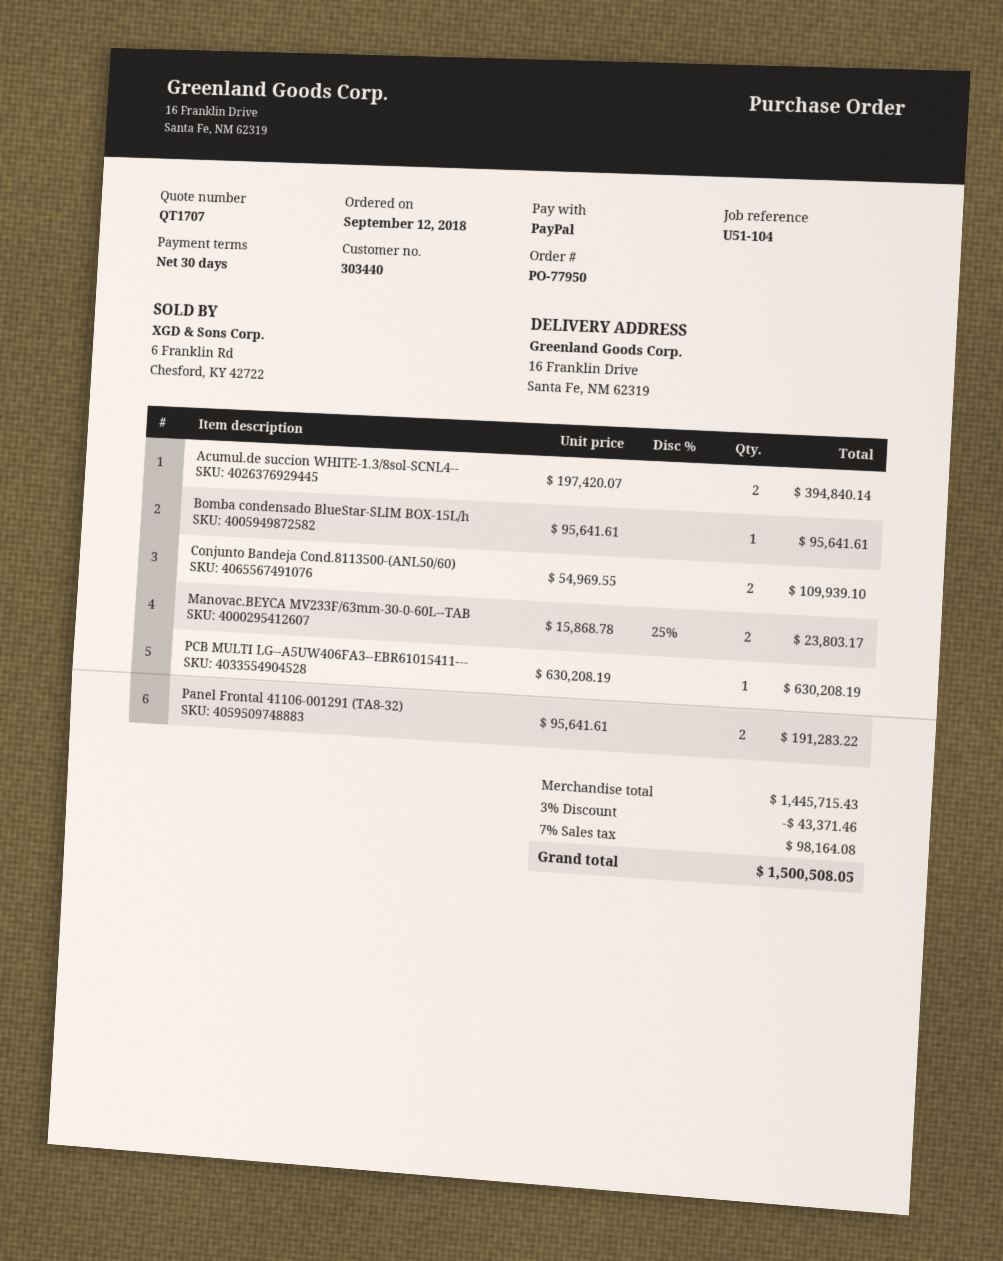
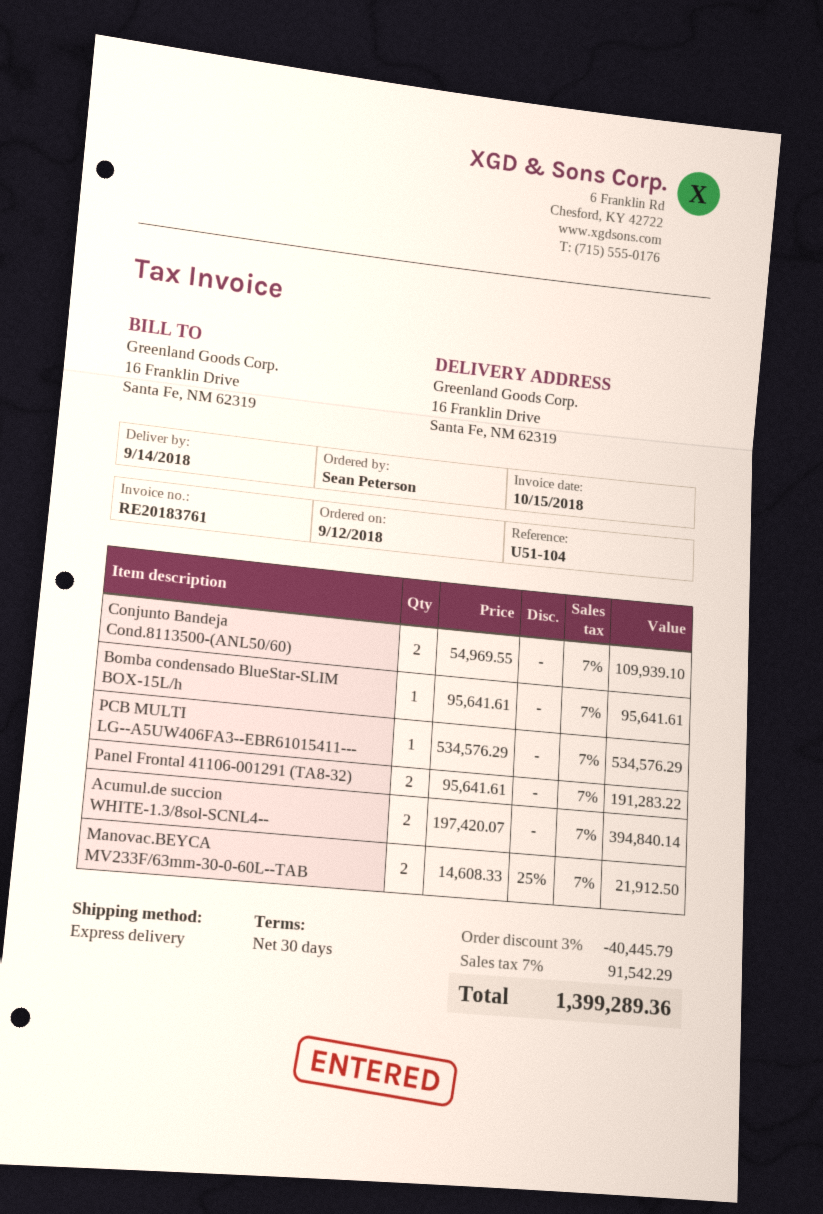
Manovac.BEYCA MV233F/63mm-30-0-60L--TAB: 2 x 15868.78 - 25% = 23803.17 -> 2 x 14608.33 - 25% = 21912.50
PCB MULTI LG--A5UW406FA3--EBR61015411---: 1 x 630208.19 = 630208.19 -> 1 x 534576.29 = 534576.29
discount: 3% = 43371.46 -> 3% = 40445.79
tax: 7% = 98164.08 -> 7% = 91542.29
total: 1500508.05 -> 1399289.36

